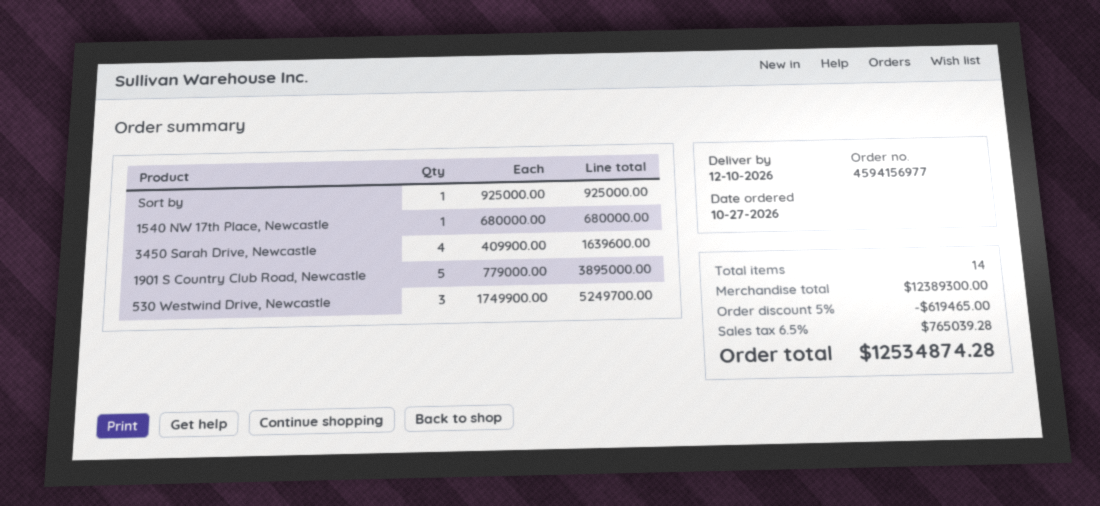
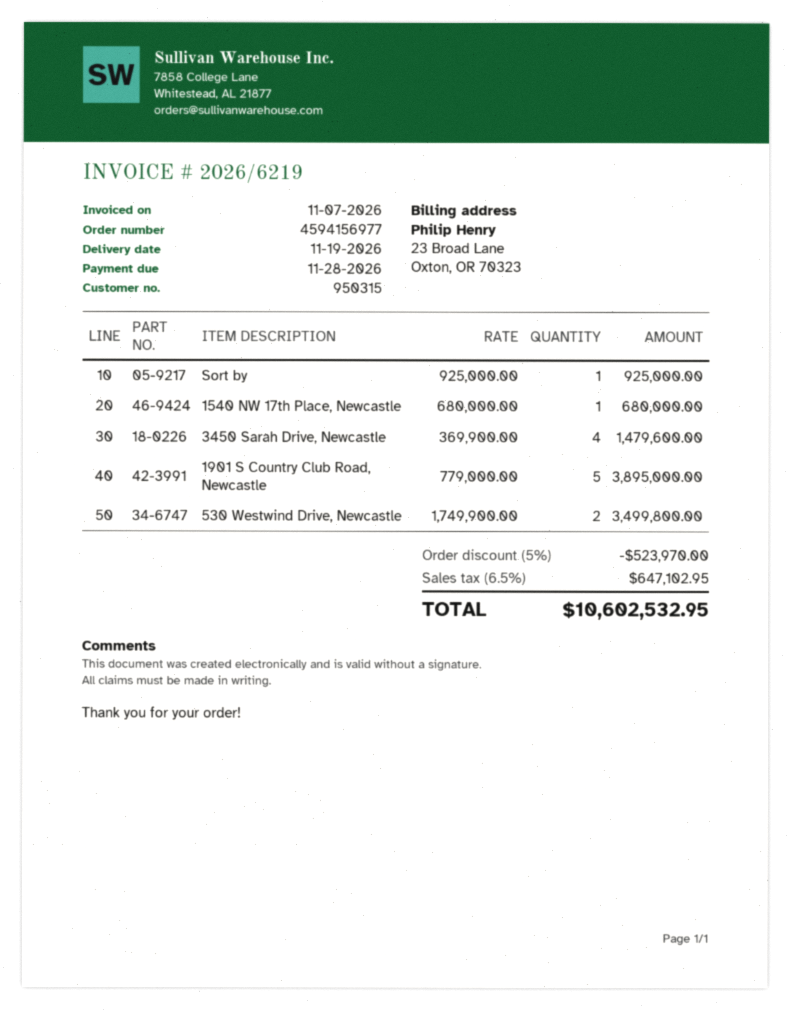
delivery date: 2026-12-10 -> 2026-11-19
3450 Sarah Drive, Newcastle: 4 x 409900.00 = 1639600.00 -> 4 x 369900.00 = 1479600.00
530 Westwind Drive, Newcastle: 3 x 1749900.00 = 5249700.00 -> 2 x 1749900.00 = 3499800.00
discount: 5% = 619465.00 -> 5% = 523970.00
tax: 6.5% = 765039.28 -> 6.5% = 647102.95
total: 12534874.28 -> 10602532.95

